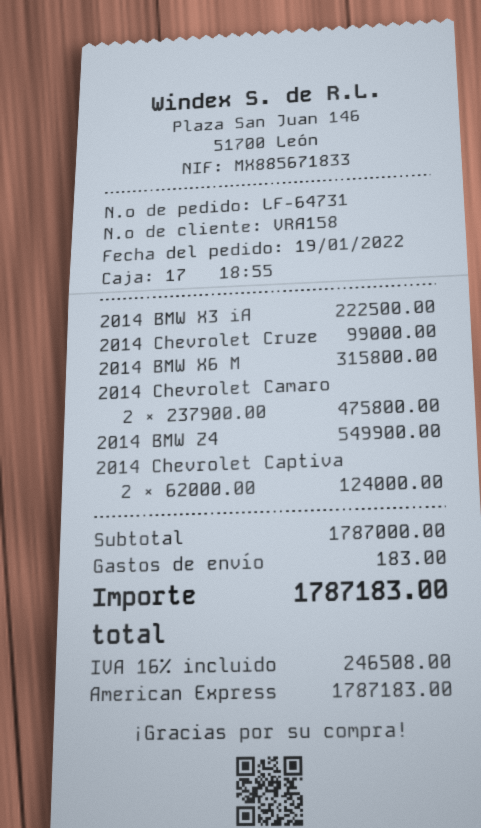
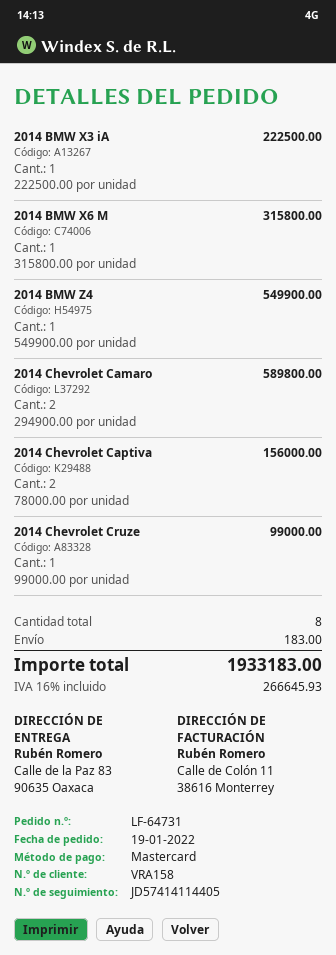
payment method: American Express -> Mastercard
2014 Chevrolet Camaro: 2 x 237900.00 = 475800.00 -> 2 x 294900.00 = 589800.00
2014 Chevrolet Captiva: 2 x 62000.00 = 124000.00 -> 2 x 78000.00 = 156000.00
tax: 16% = 246508.00 -> 16% = 266645.93
total: 1787183.00 -> 1933183.00

